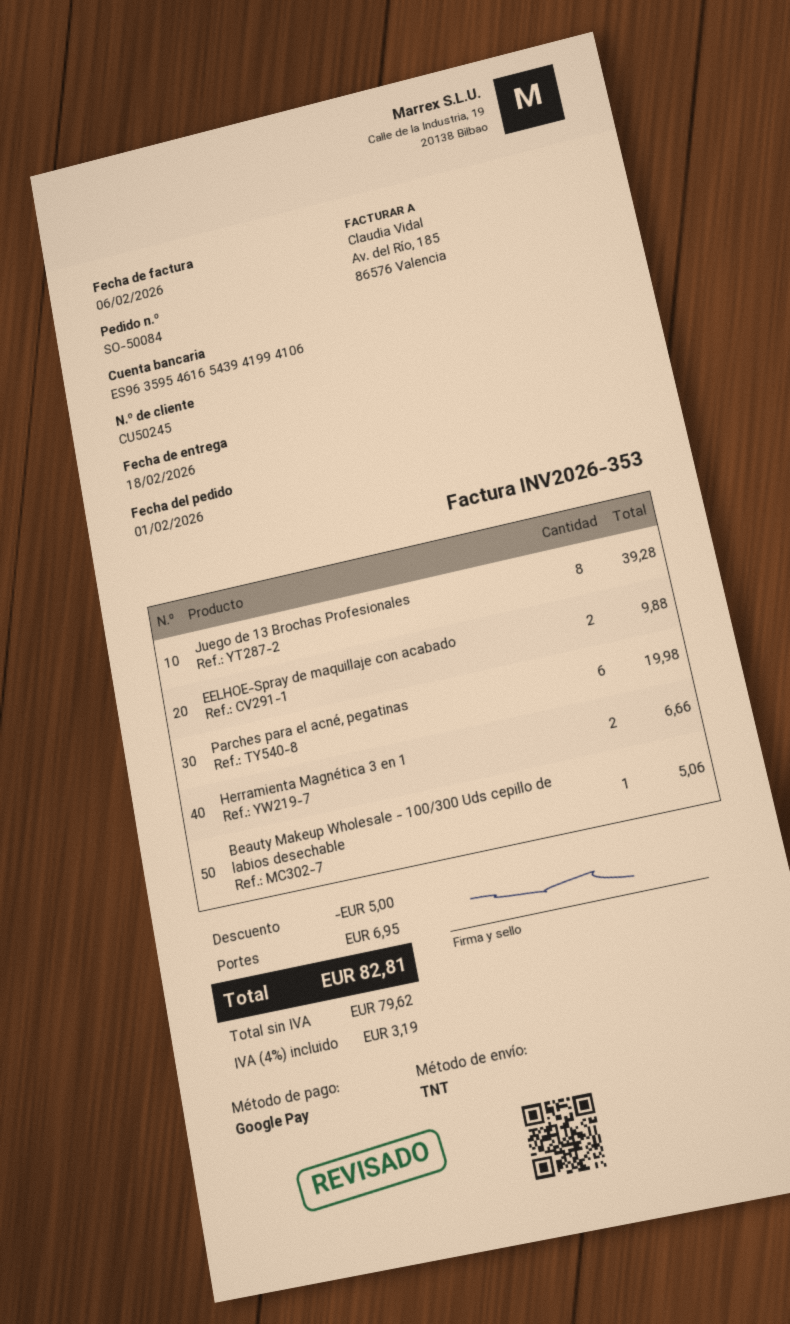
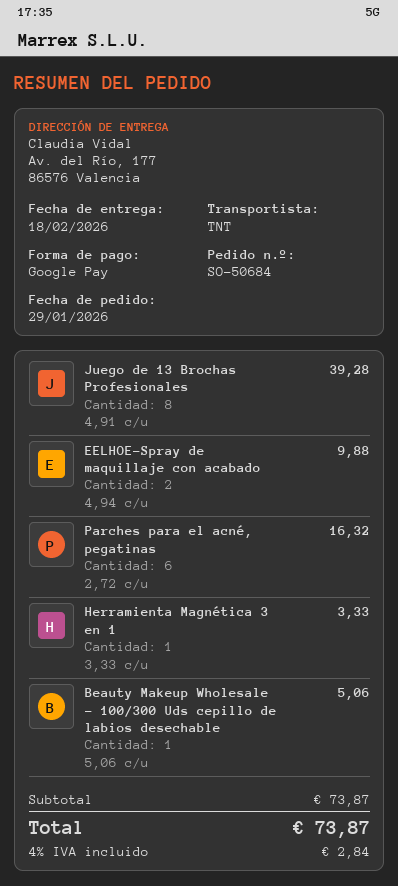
order number: SO-50084 -> SO-50684
order date: 2026-02-01 -> 2026-01-29
Parches para el acné, pegatinas: 6 for 19.98 -> 6 for 16.32
Herramienta Magnética 3 en 1: 2 for 6.66 -> 1 for 3.33
discount: 5.00 -> none
shipping: 6.95 -> none
tax: 4% = 3.19 -> 4% = 2.84
total: 82.81 -> 73.87

